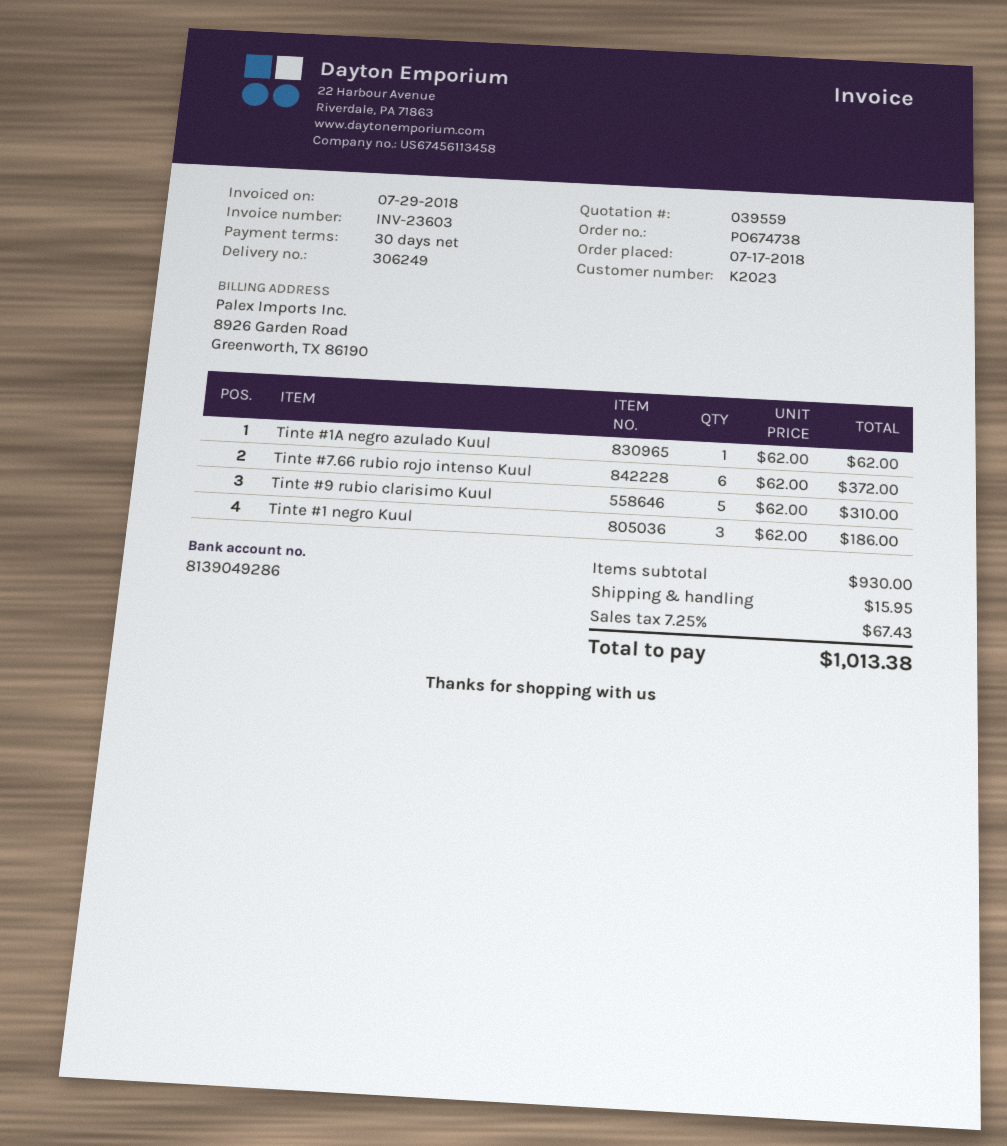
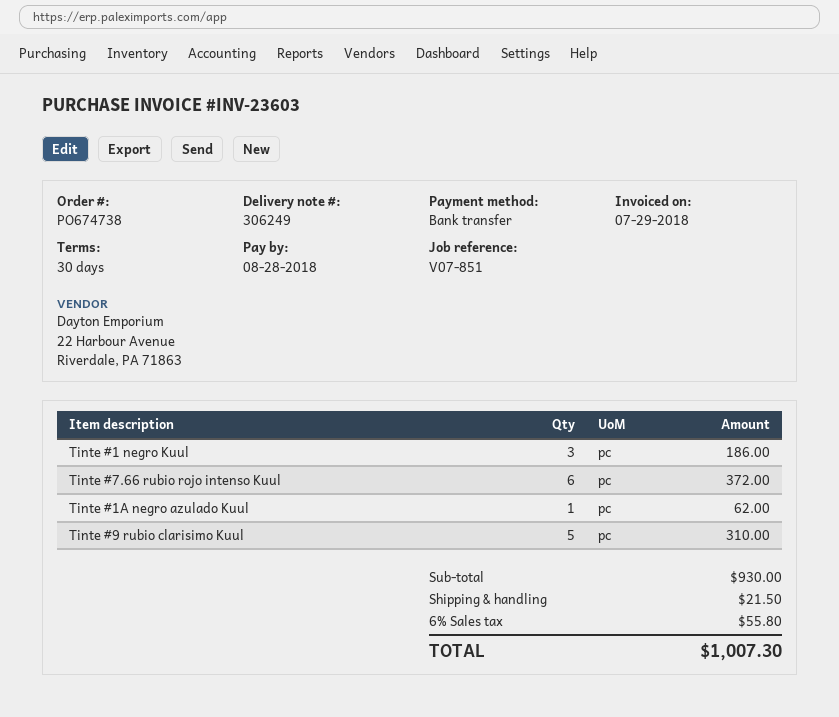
shipping: 15.95 -> 21.50
tax: 7.25% = 67.43 -> 6% = 55.80
total: 1013.38 -> 1007.30

